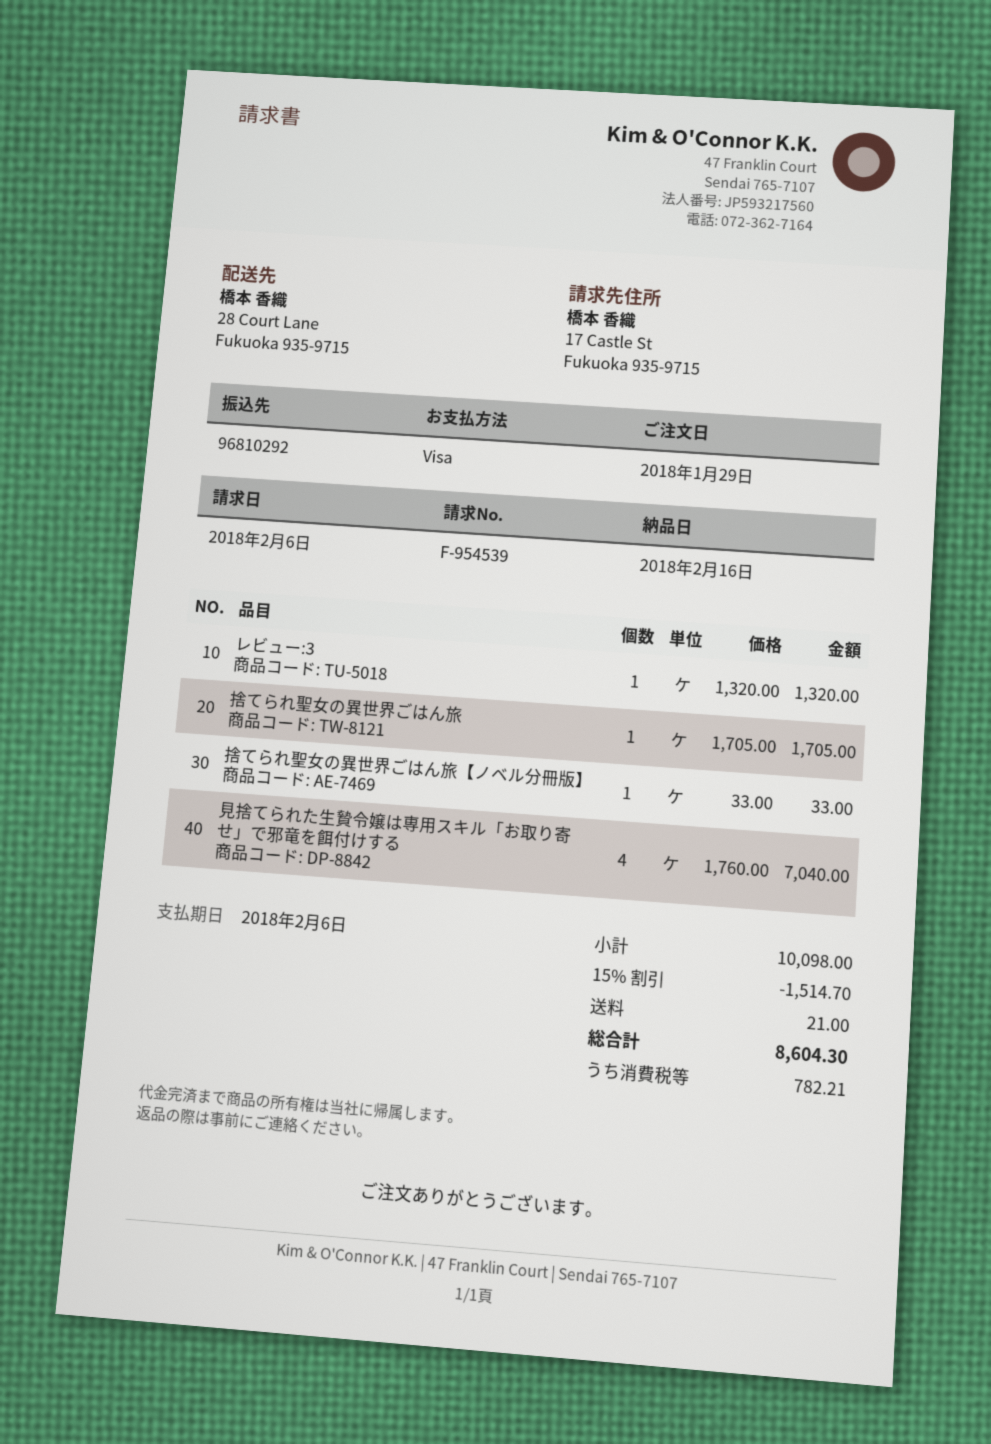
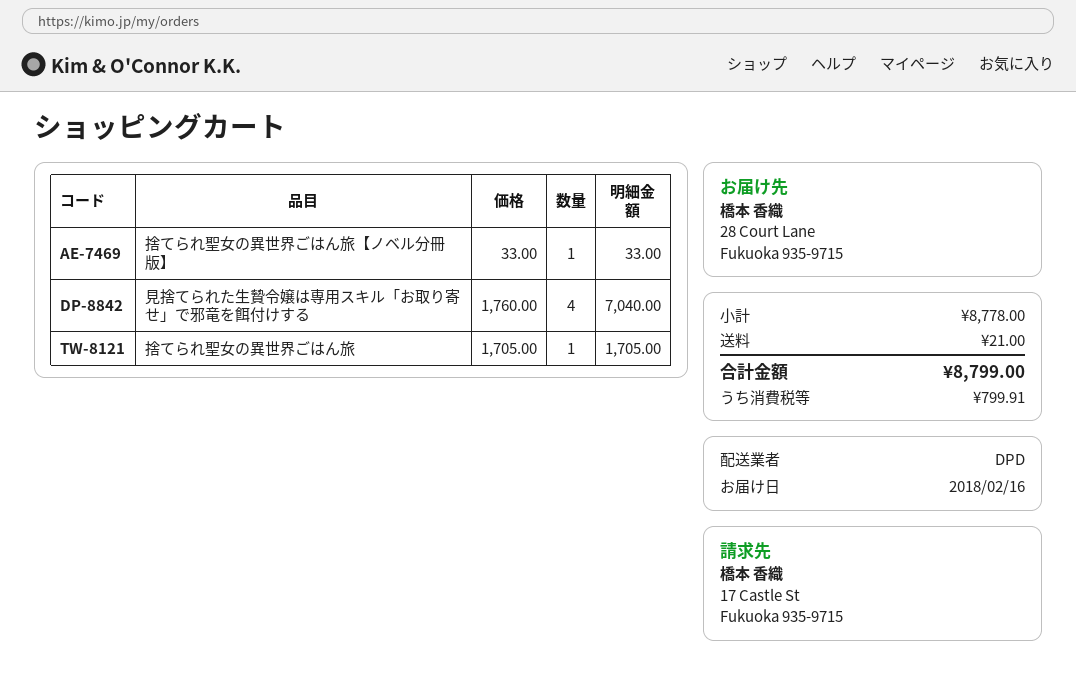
レビュー:3: 1 x 1320.00 = 1320.00 -> none
subtotal: 10098.00 -> 8778.00
discount: 15% = 1514.70 -> none
tax: 782.21 -> 799.91
total: 8604.30 -> 8799.00

